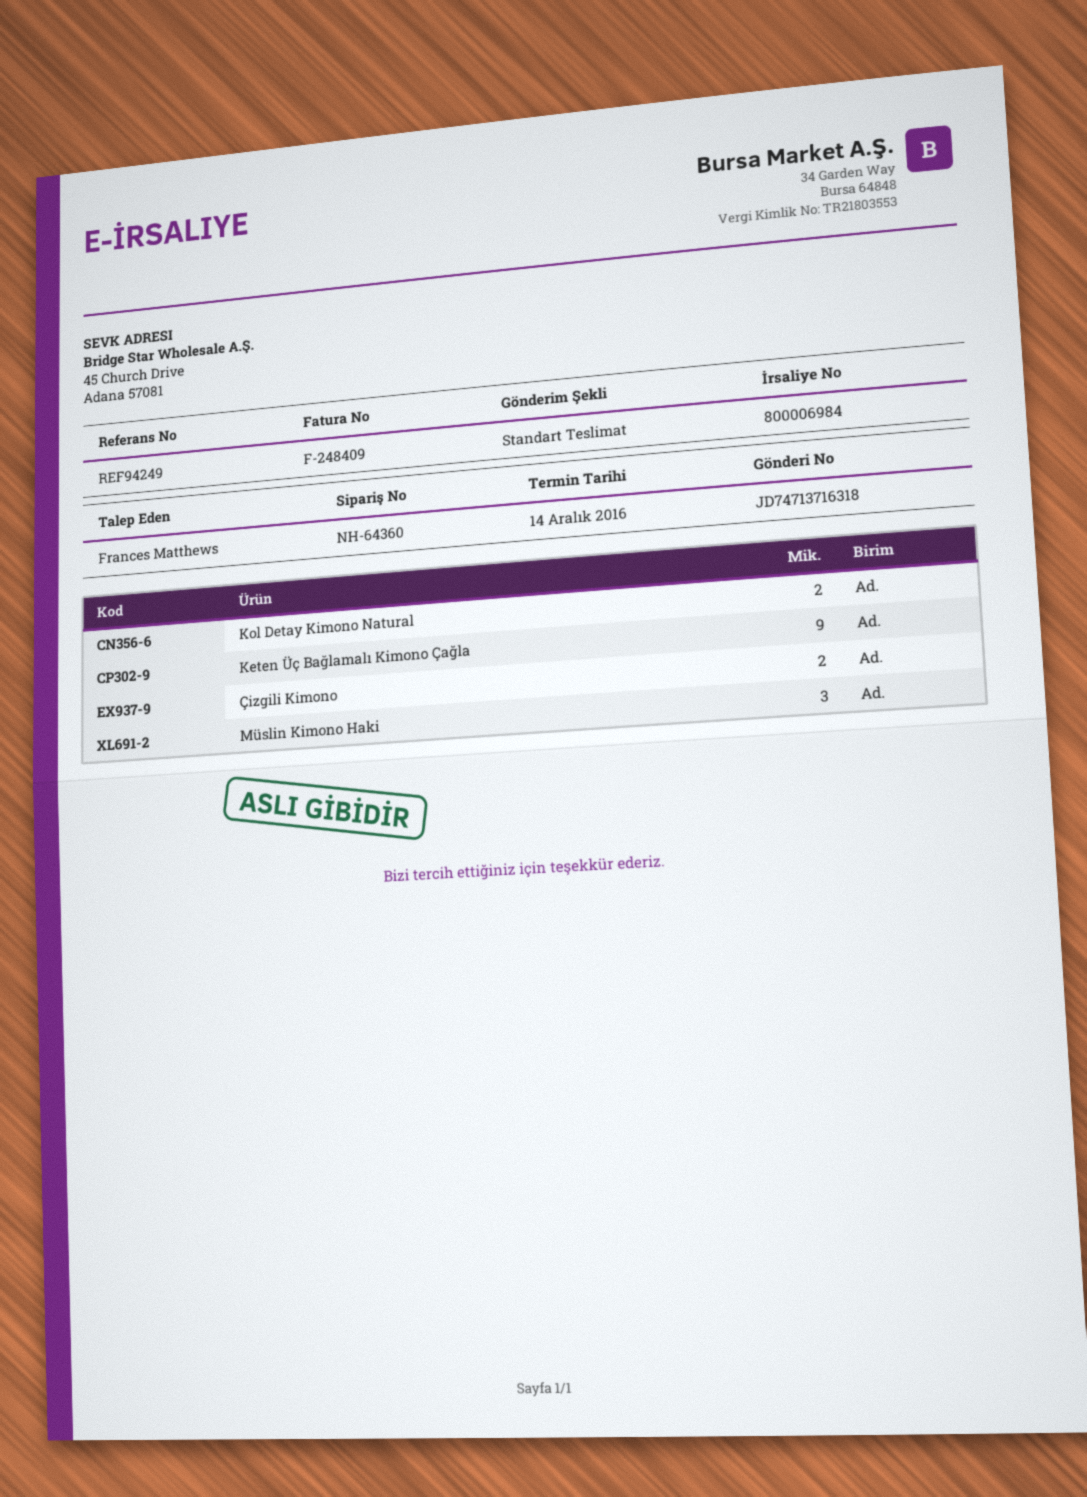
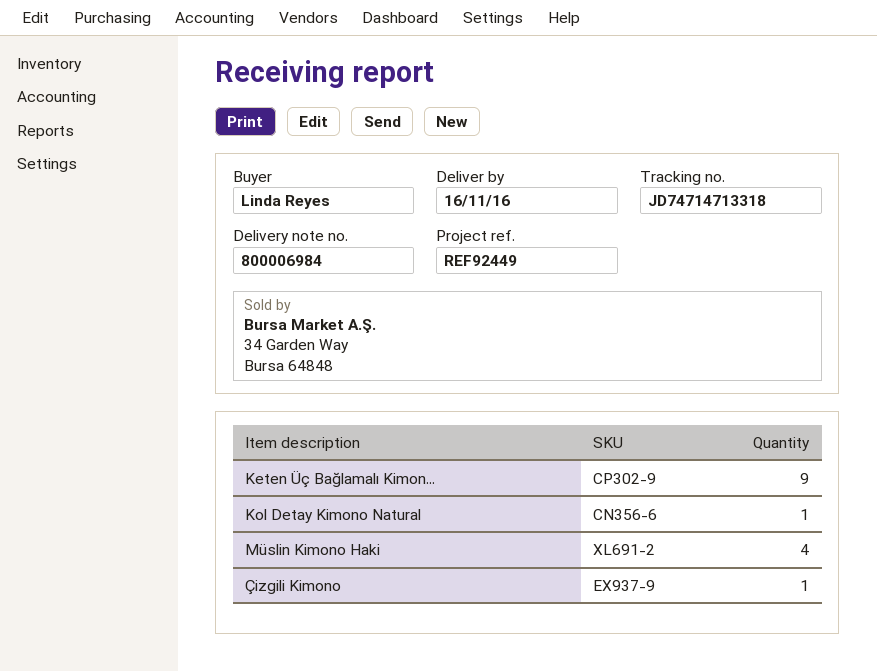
delivery date: 2016-12-14 -> 2016-11-16
reference: REF94249 -> REF92449
ordered by: Frances Matthews -> Linda Reyes
tracking number: JD74713716318 -> JD74714713318
Kol Detay Kimono Natural: 2 -> 1
Çizgili Kimono: 2 -> 1
Müslin Kimono Haki: 3 -> 4

